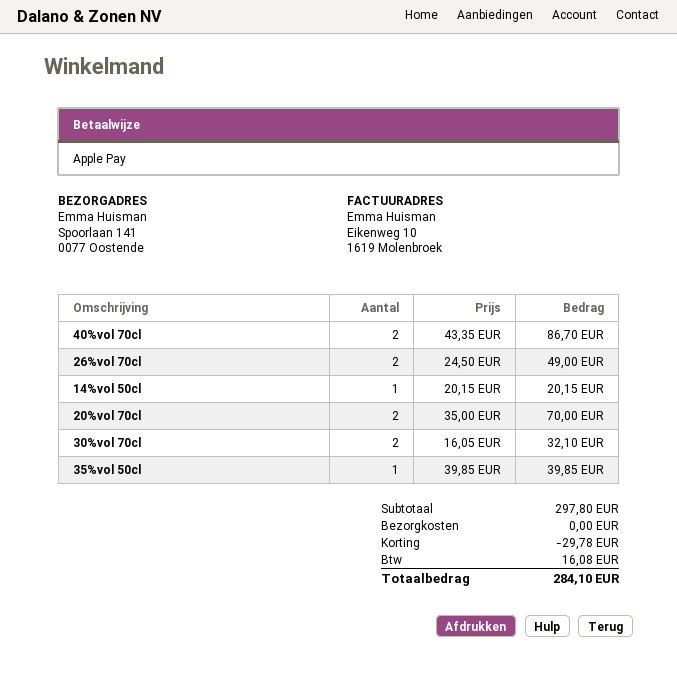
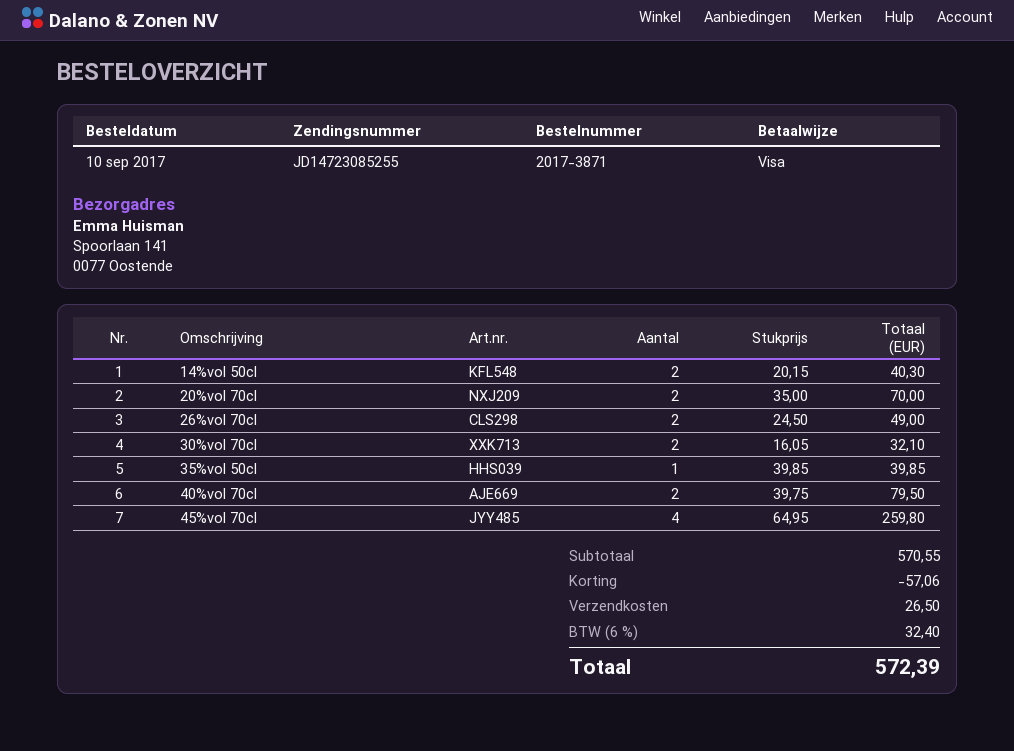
payment method: Apple Pay -> Visa
40%vol 70cl: 2 x 43.35 = 86.70 -> 2 x 39.75 = 79.50
14%vol 50cl: 1 x 20.15 = 20.15 -> 2 x 20.15 = 40.30
45%vol 70cl: none -> 4 x 64.95 = 259.80
subtotal: 297.80 -> 570.55
discount: 29.78 -> 57.06
shipping: 0.00 -> 26.50
tax: 16.08 -> 32.40
total: 284.10 -> 572.39

